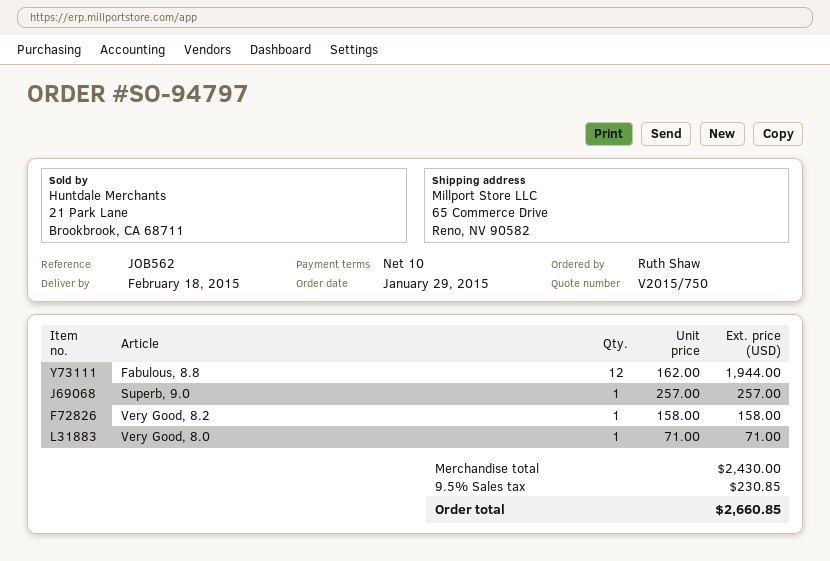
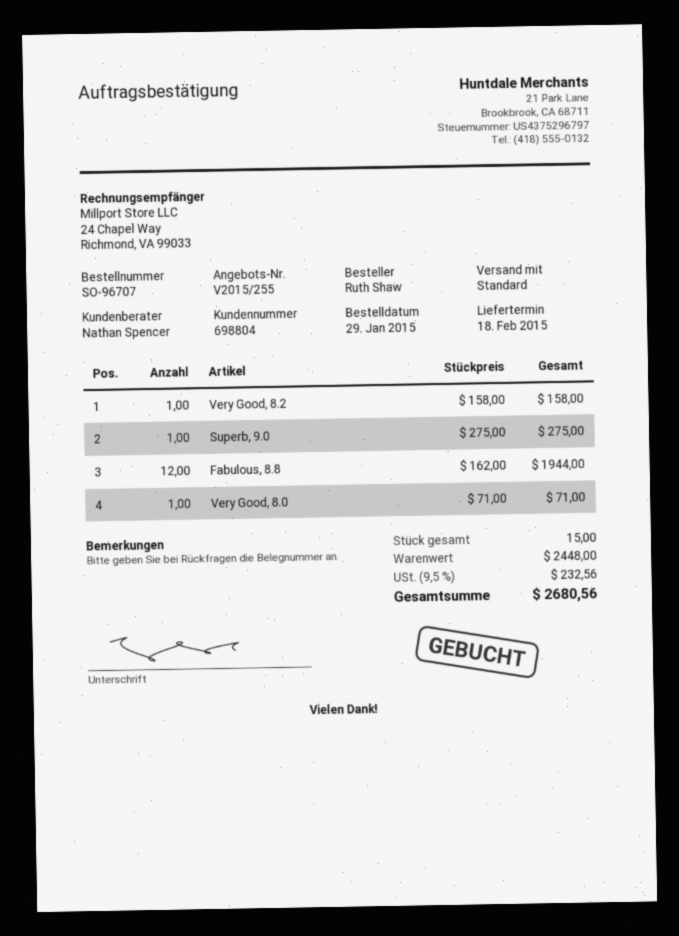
quote number: V2015/750 -> V2015/255
order number: SO-94797 -> SO-96707
Superb, 9.0: 1 x 257.00 = 257.00 -> 1 x 275.00 = 275.00
subtotal: 2430.00 -> 2448.00
tax: 9.5% = 230.85 -> 9.5% = 232.56
total: 2660.85 -> 2680.56

